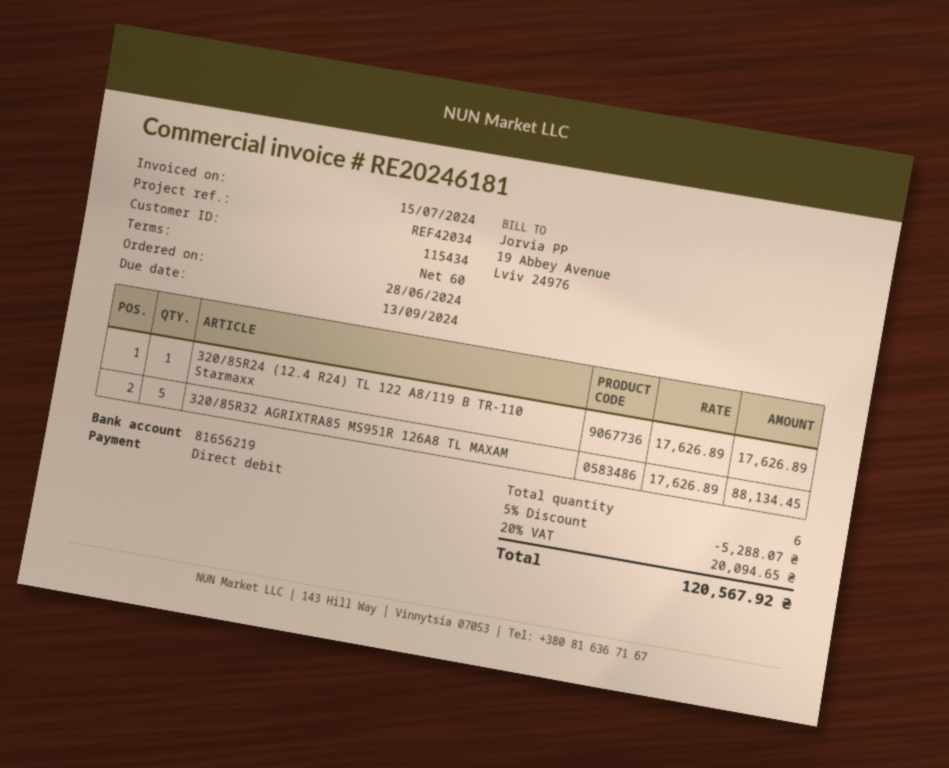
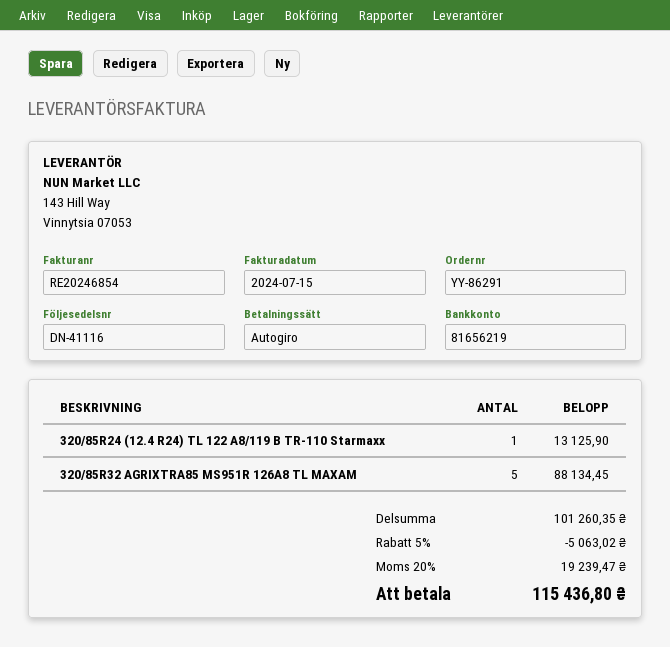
invoice number: RE20246181 -> RE20246854
320/85R24 (12.4 R24) TL 122 A8/119 B TR-110 Starmaxx: 1 for 17626.89 -> 1 for 13125.90
discount: 5% = 5288.07 -> 5% = 5063.02
tax: 20% = 20094.65 -> 20% = 19239.47
total: 120567.92 -> 115436.80

